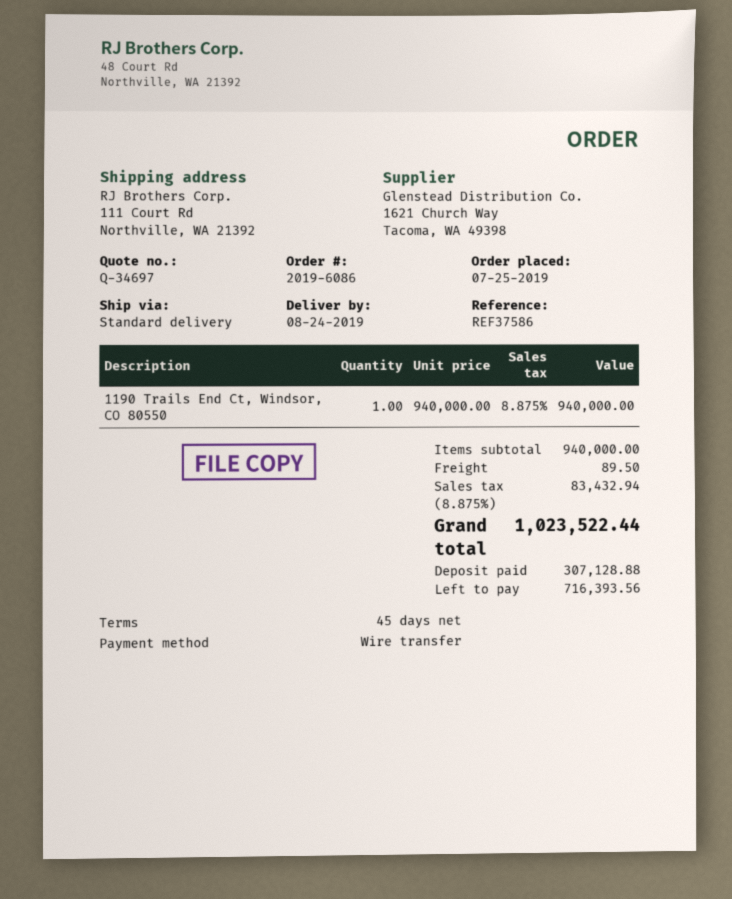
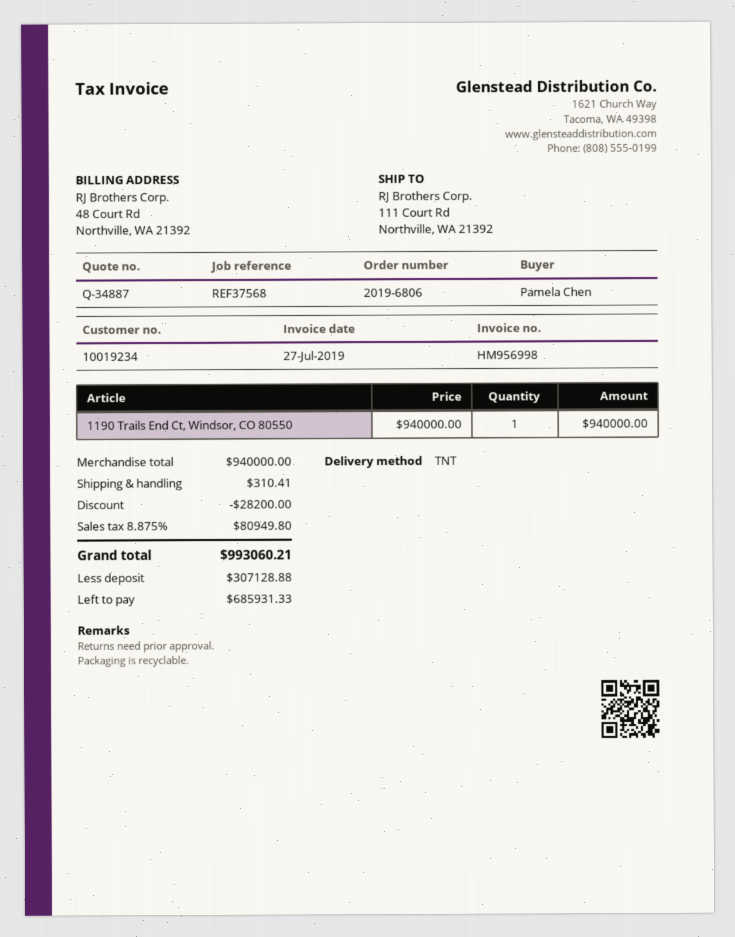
quote number: Q-34697 -> Q-34887
order number: 2019-6086 -> 2019-6806
reference: REF37586 -> REF37568
shipping method: standard -> TNT
discount: none -> 28200.00
shipping: 89.50 -> 310.41
tax: 8.875% = 83432.94 -> 8.875% = 80949.80
total: 1023522.44 -> 993060.21
balance: 716393.56 -> 685931.33

